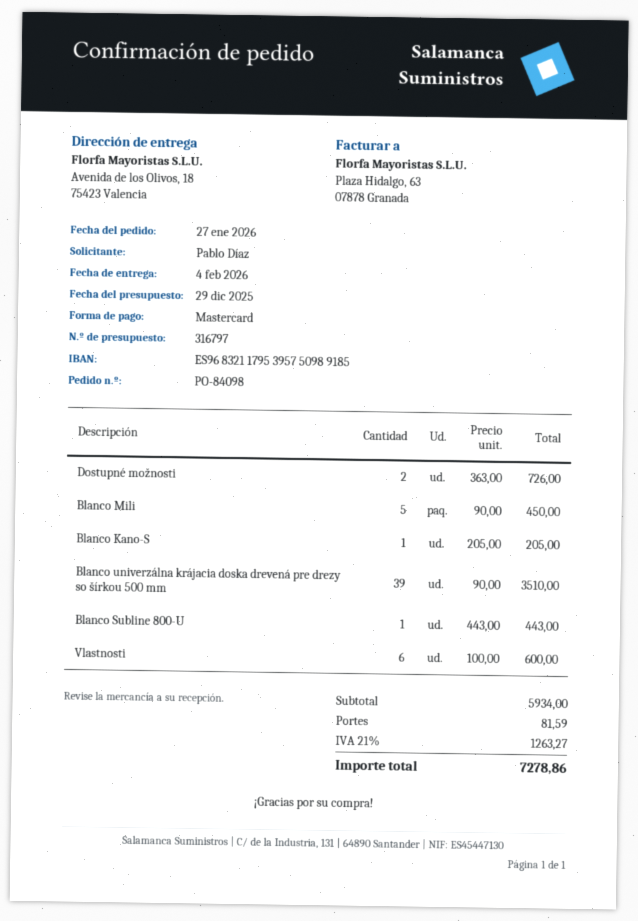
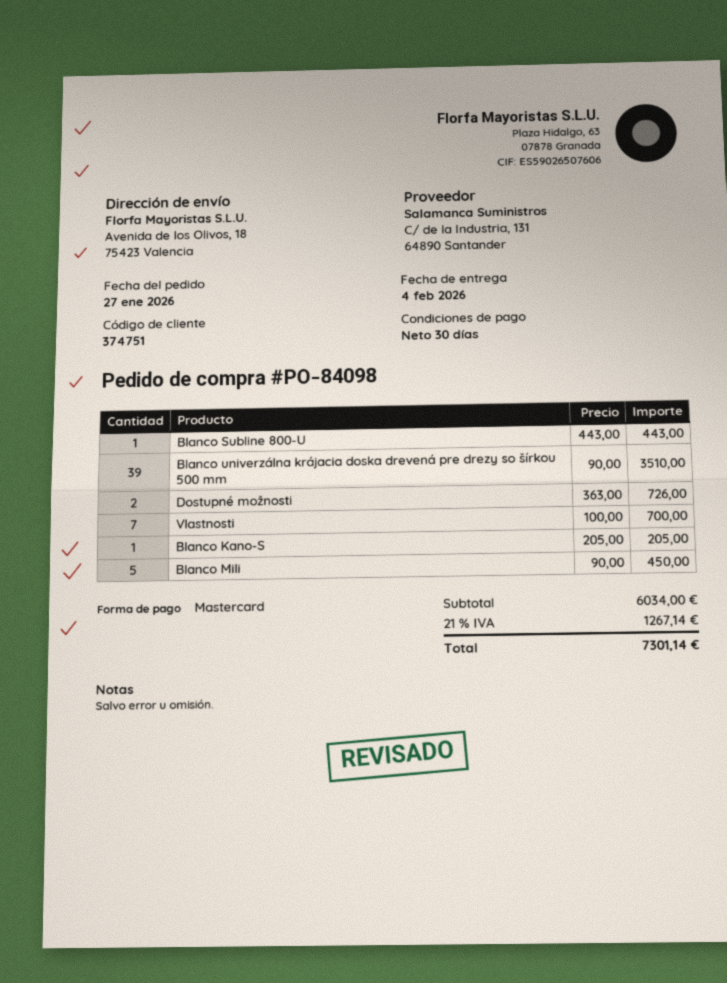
Vlastnosti: 6 x 100.00 = 600.00 -> 7 x 100.00 = 700.00
subtotal: 5934.00 -> 6034.00
shipping: 81.59 -> none
tax: 21% = 1263.27 -> 21% = 1267.14
total: 7278.86 -> 7301.14

